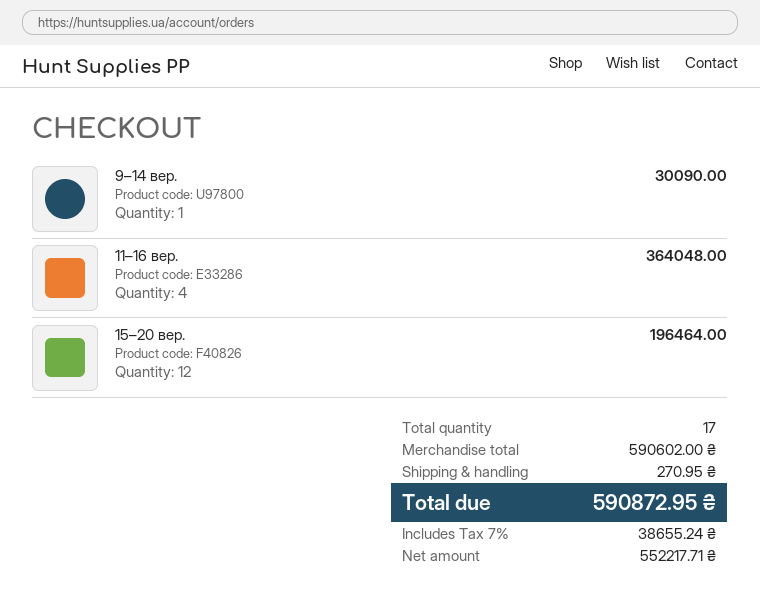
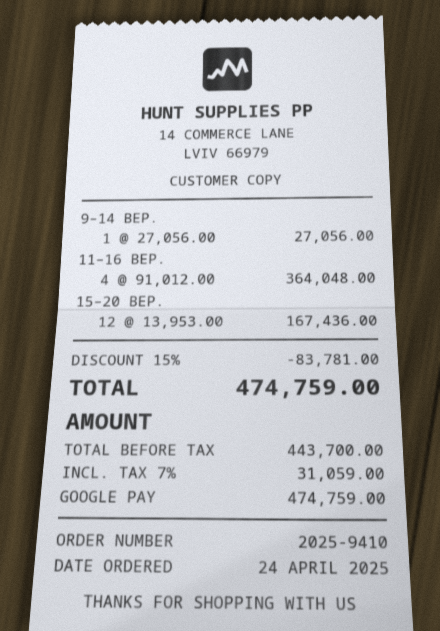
9–14 вер.: 1 for 30090.00 -> 1 for 27056.00
15–20 вер.: 12 for 196464.00 -> 12 for 167436.00
discount: none -> 15% = 83781.00
shipping: 270.95 -> none
net: 552217.71 -> 443700.00
tax: 7% = 38655.24 -> 7% = 31059.00
total: 590872.95 -> 474759.00

